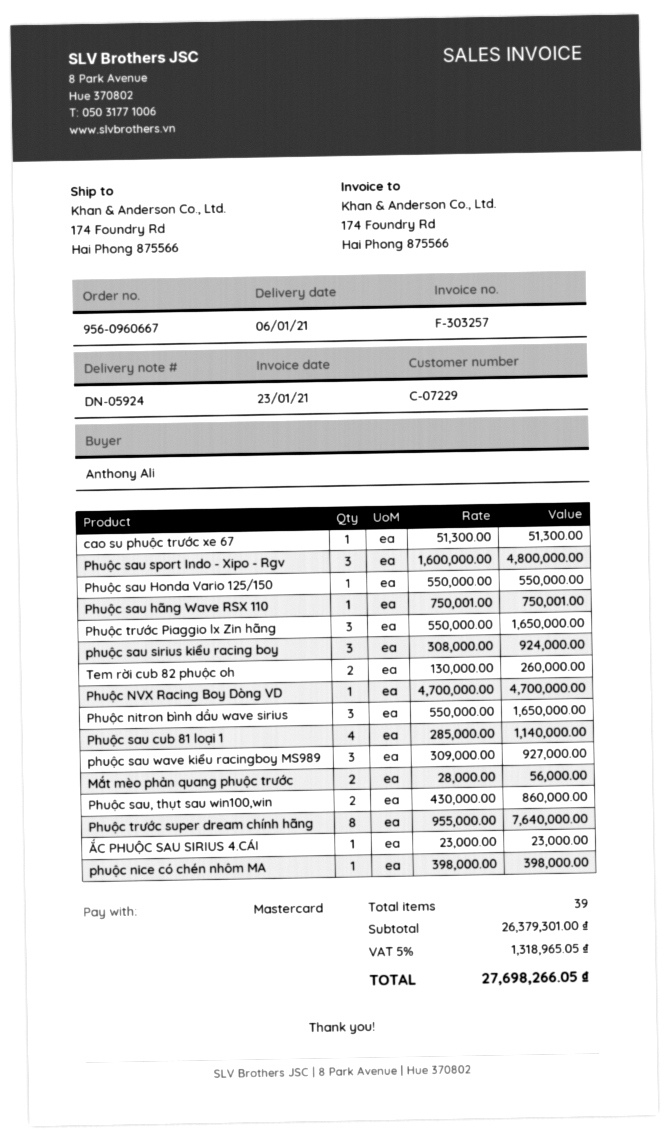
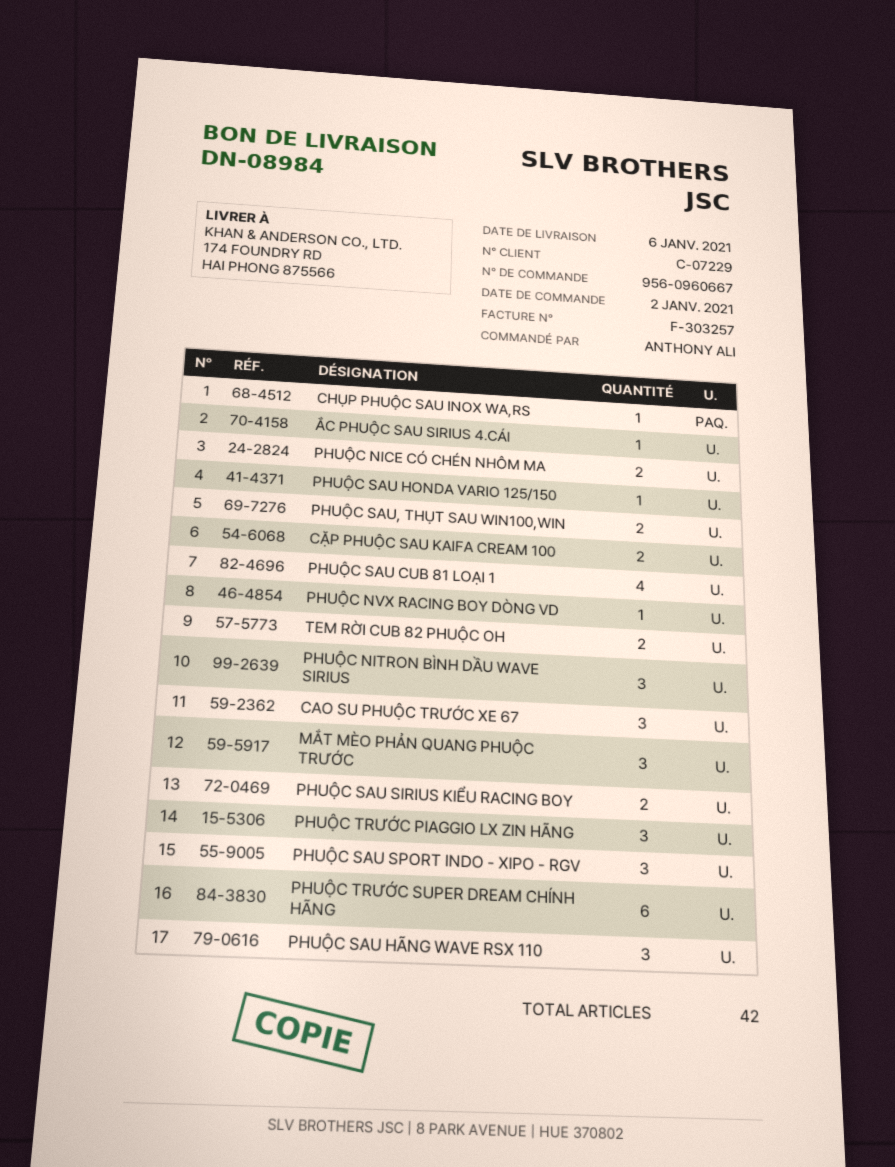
delivery note number: DN-05924 -> DN-08984
cao su phuộc trước xe 67: 1 -> 3
Phuộc sau hãng Wave RSX 110: 1 -> 3
phuộc sau sirius kiểu racing boy: 3 -> 2
phuộc sau wave kiểu racingboy MS989: 3 -> none
Mắt mèo phản quang phuộc trước: 2 -> 3
Phuộc trước super dream chính hãng: 8 -> 6
phuộc nice có chén nhôm MA: 1 -> 2
CHỤP PHUỘC SAU INOX WA,RS: none -> 1
CẶP PHUỘC SAU KAIFA CREAM 100: none -> 2
total quantity: 39 -> 42

